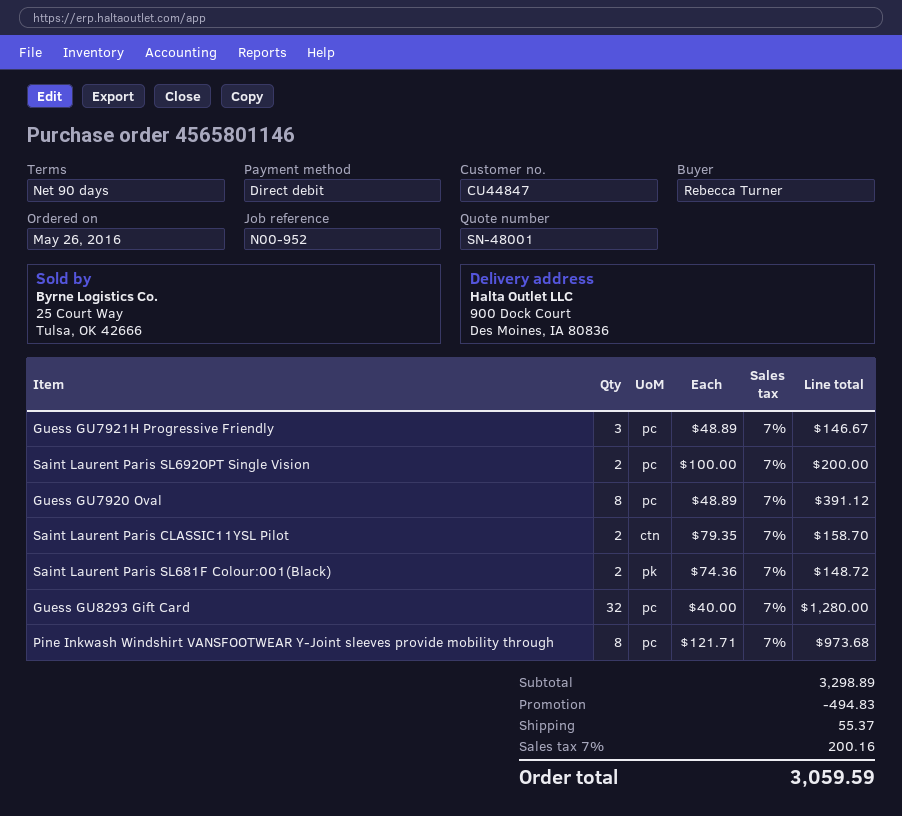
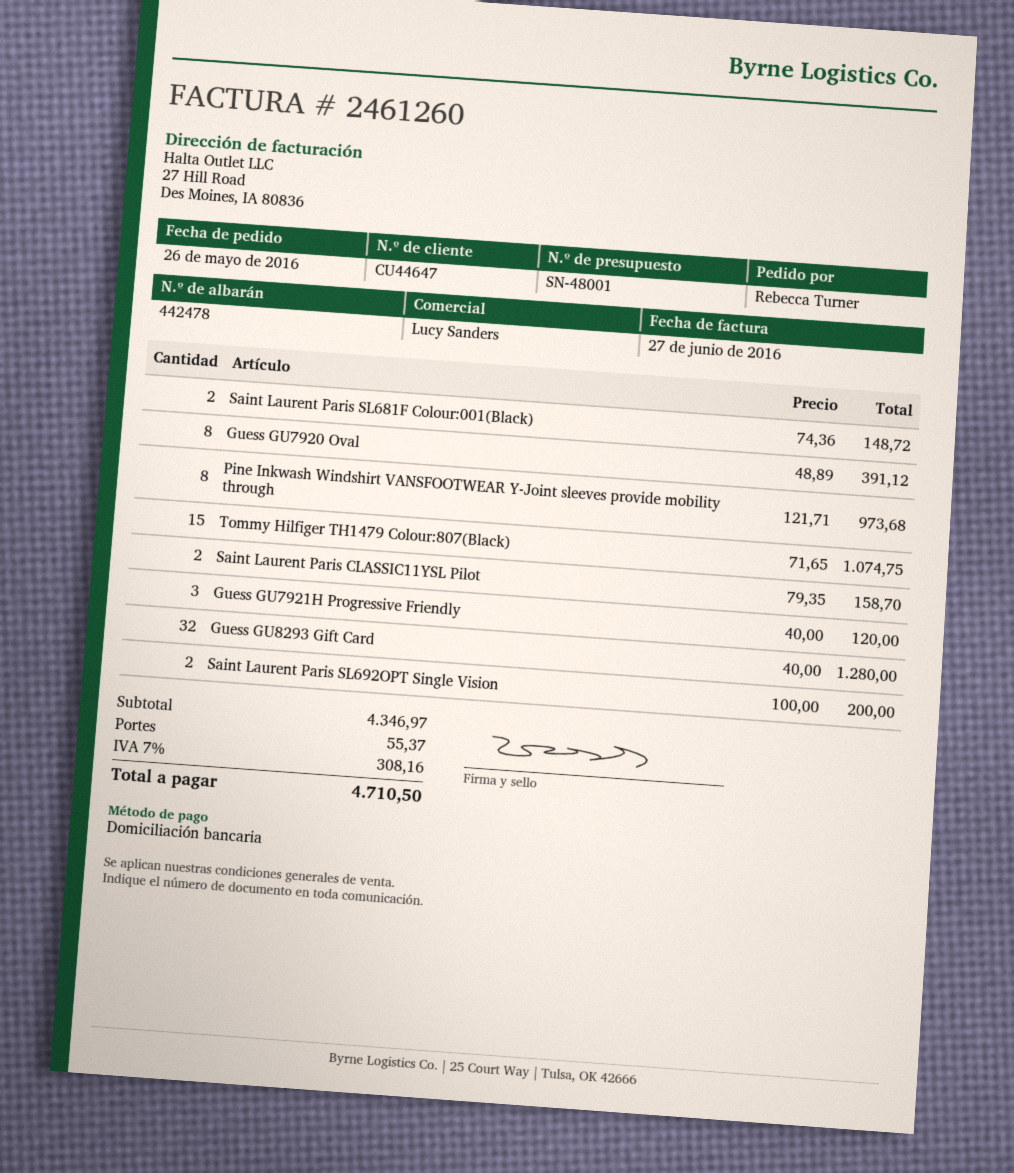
customer number: CU44847 -> CU44647
Guess GU7921H Progressive Friendly: 3 x 48.89 = 146.67 -> 3 x 40.00 = 120.00
Tommy Hilfiger TH1479 Colour:807(Black): none -> 15 x 71.65 = 1074.75
subtotal: 3298.89 -> 4346.97
discount: 494.83 -> none
tax: 7% = 200.16 -> 7% = 308.16
total: 3059.59 -> 4710.50

